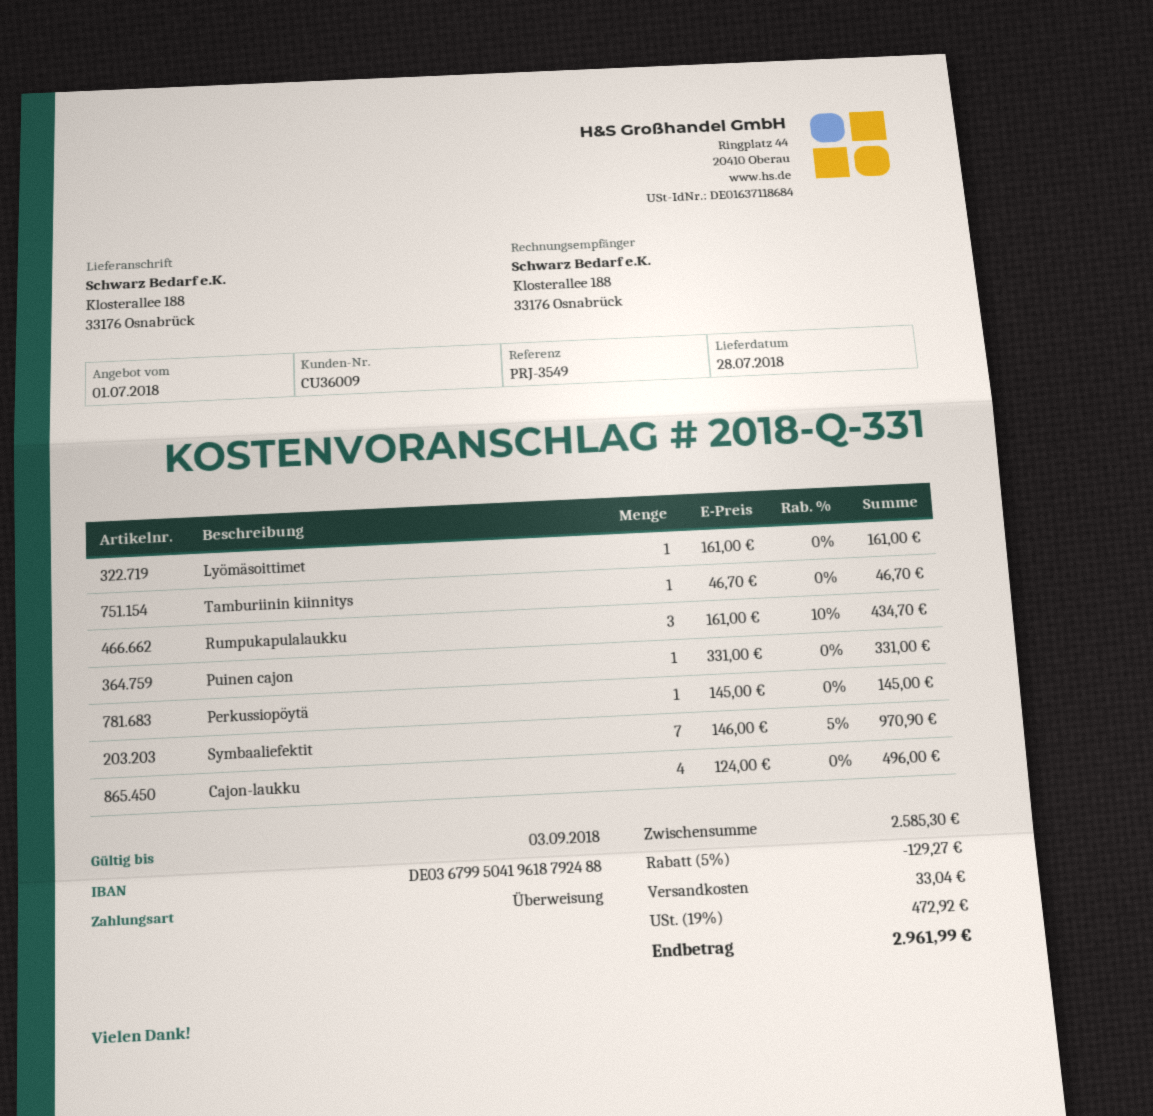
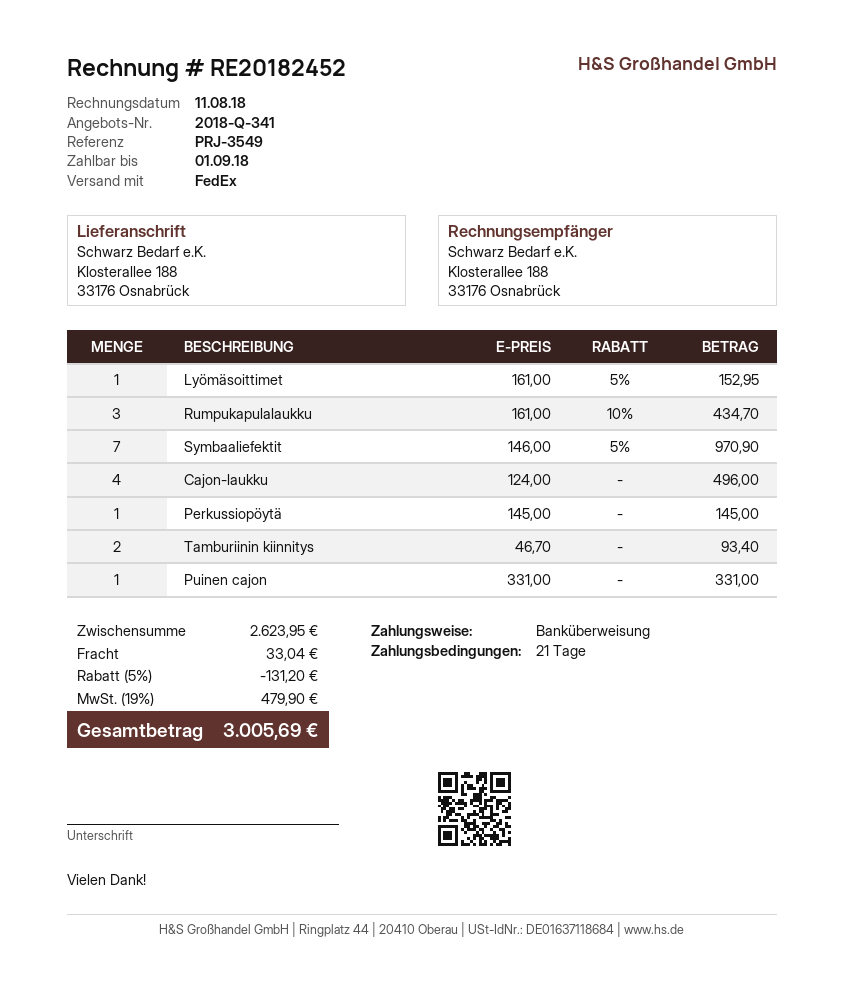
quote number: 2018-Q-331 -> 2018-Q-341
Lyömäsoittimet: 1 x 161.00 = 161.00 -> 1 x 161.00 - 5% = 152.95
Tamburiinin kiinnitys: 1 x 46.70 = 46.70 -> 2 x 46.70 = 93.40
subtotal: 2585.30 -> 2623.95
discount: 5% = 129.27 -> 5% = 131.20
tax: 19% = 472.92 -> 19% = 479.90
total: 2961.99 -> 3005.69

